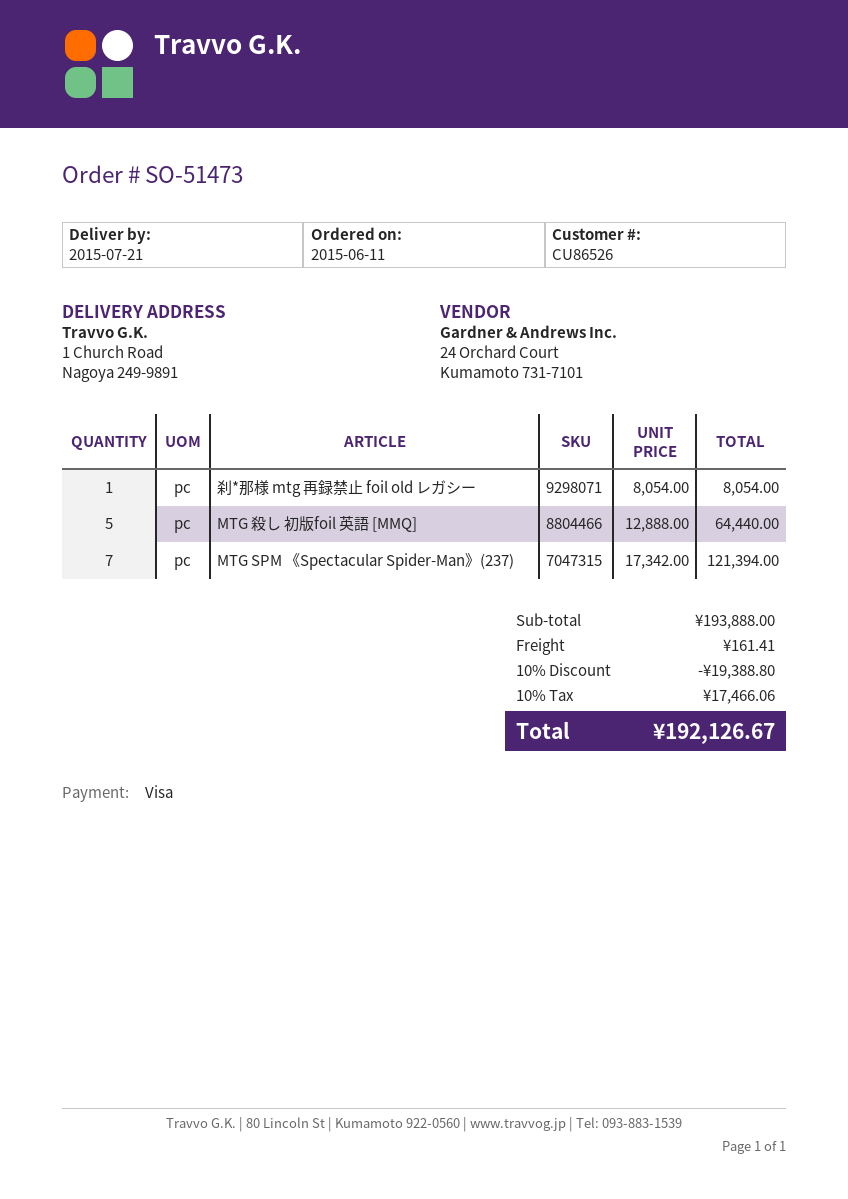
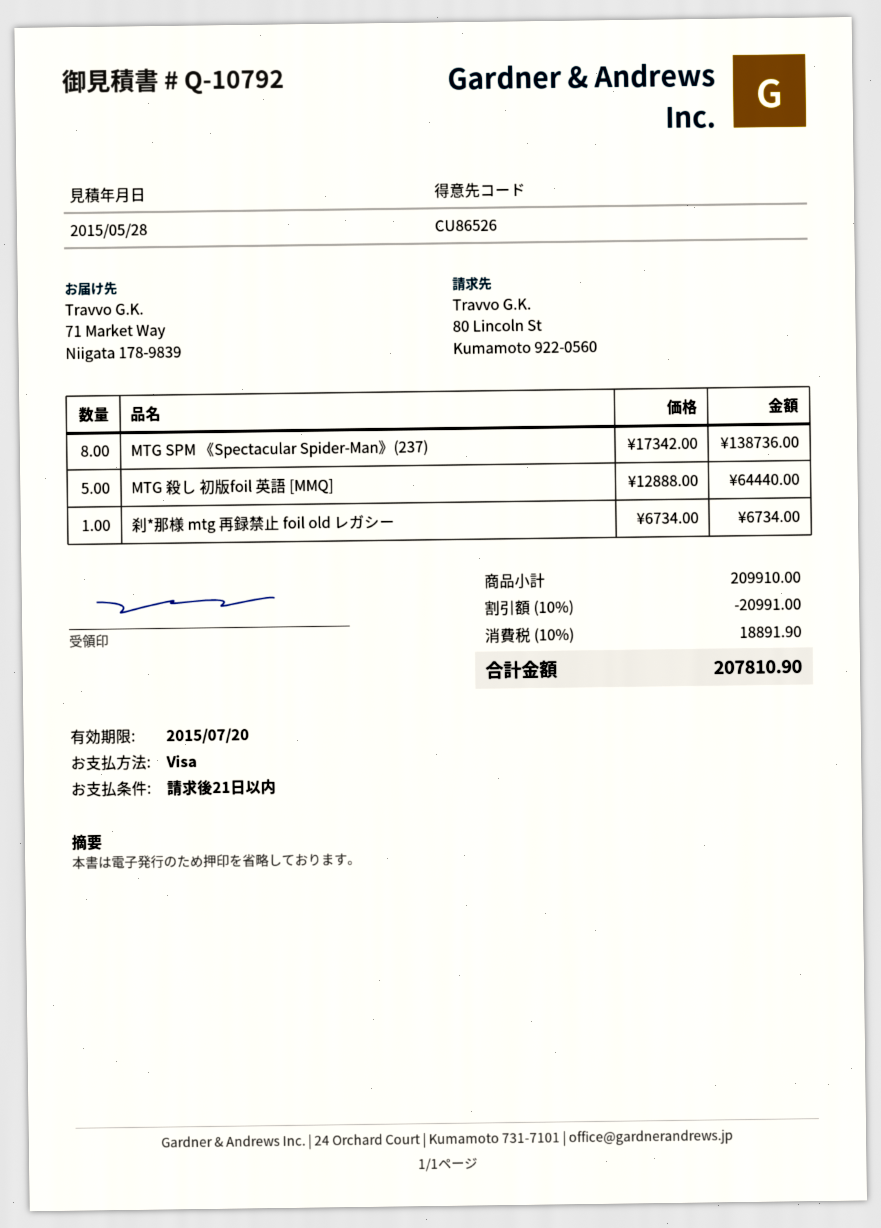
ship to: 1 Church Road, Nagoya 249-9891 -> 71 Market Way, Niigata 178-9839
刹*那様 mtg 再録禁止 foil old レガシー: 1 x 8054.00 = 8054.00 -> 1 x 6734.00 = 6734.00
MTG SPM 《Spectacular Spider-Man》(237): 7 x 17342.00 = 121394.00 -> 8 x 17342.00 = 138736.00
subtotal: 193888.00 -> 209910.00
discount: 10% = 19388.80 -> 10% = 20991.00
shipping: 161.41 -> none
tax: 10% = 17466.06 -> 10% = 18891.90
total: 192126.67 -> 207810.90

